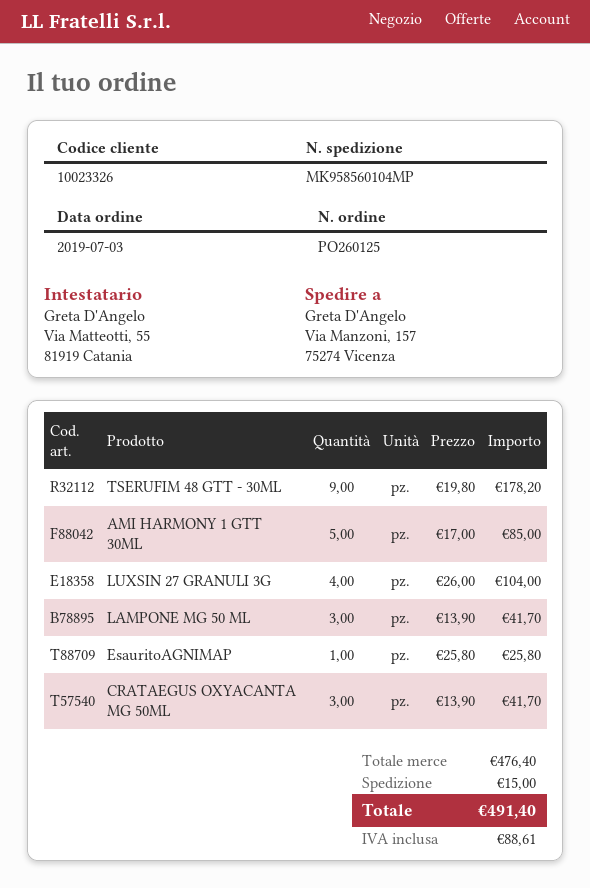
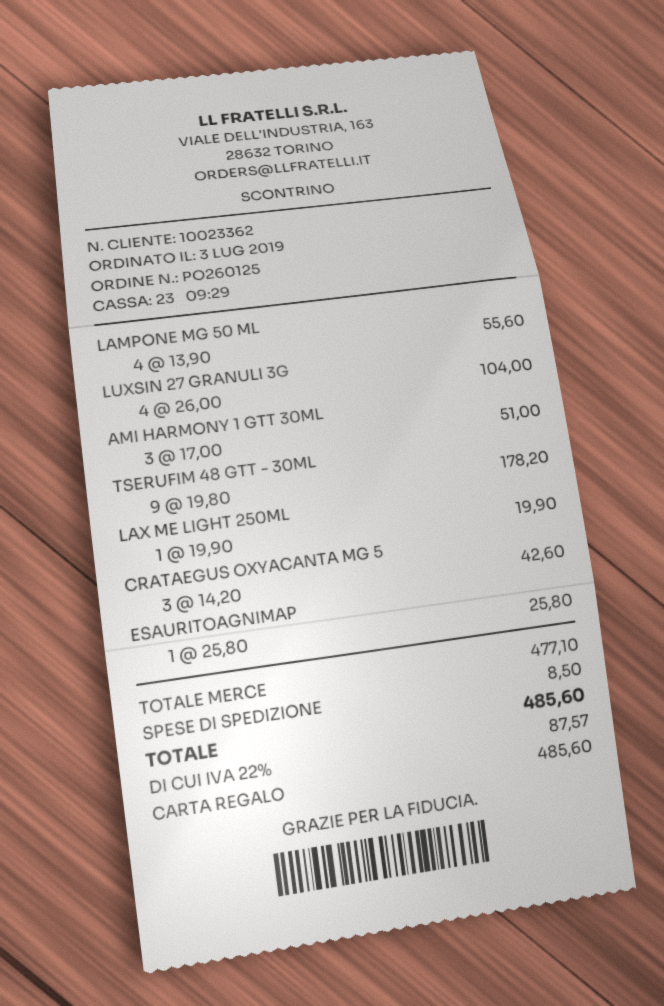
customer number: 10023326 -> 10023362
AMI HARMONY 1 GTT 30ML: 5 x 17.00 = 85.00 -> 3 x 17.00 = 51.00
LAMPONE MG 50 ML: 3 x 13.90 = 41.70 -> 4 x 13.90 = 55.60
CRATAEGUS OXYACANTA MG 50ML: 3 x 13.90 = 41.70 -> 3 x 14.20 = 42.60
LAX ME LIGHT 250ML: none -> 1 x 19.90 = 19.90
subtotal: 476.40 -> 477.10
shipping: 15.00 -> 8.50
tax: 88.61 -> 87.57
total: 491.40 -> 485.60

